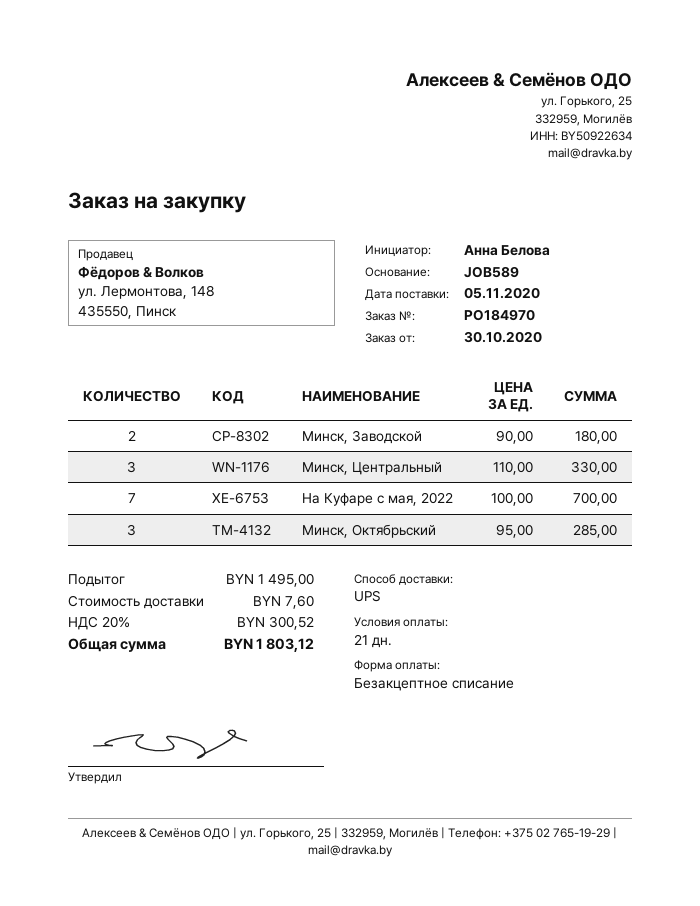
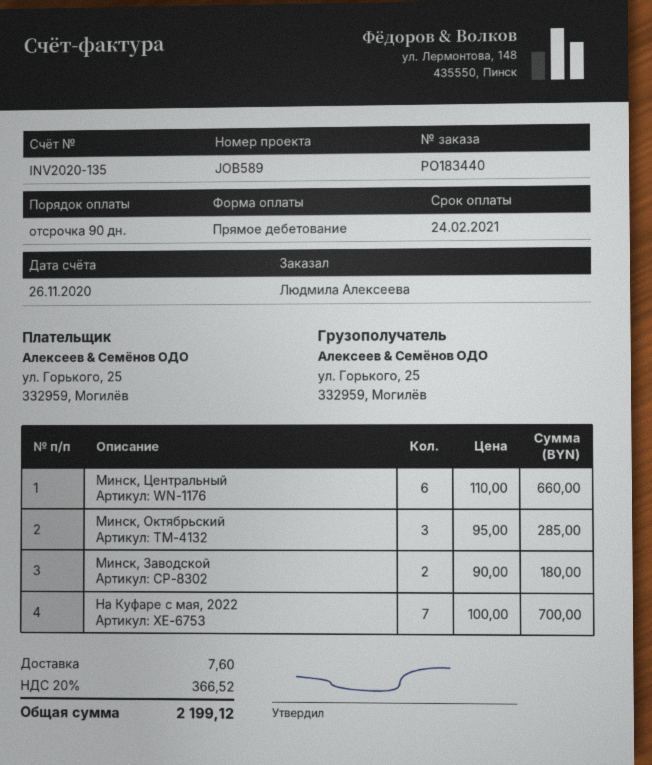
order number: PO184970 -> PO183440
payment terms: 21 days -> 90 days
ordered by: Анна Белова -> Людмила Алексеева
Минск, Центральный: 3 x 110.00 = 330.00 -> 6 x 110.00 = 660.00
tax: 20% = 300.52 -> 20% = 366.52
total: 1803.12 -> 2199.12

